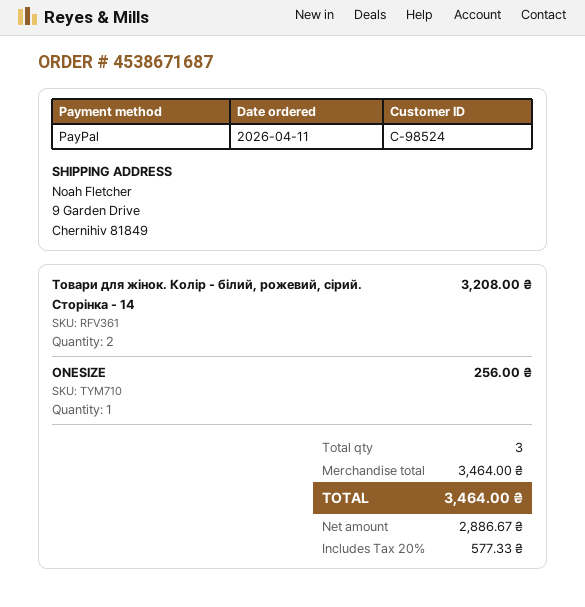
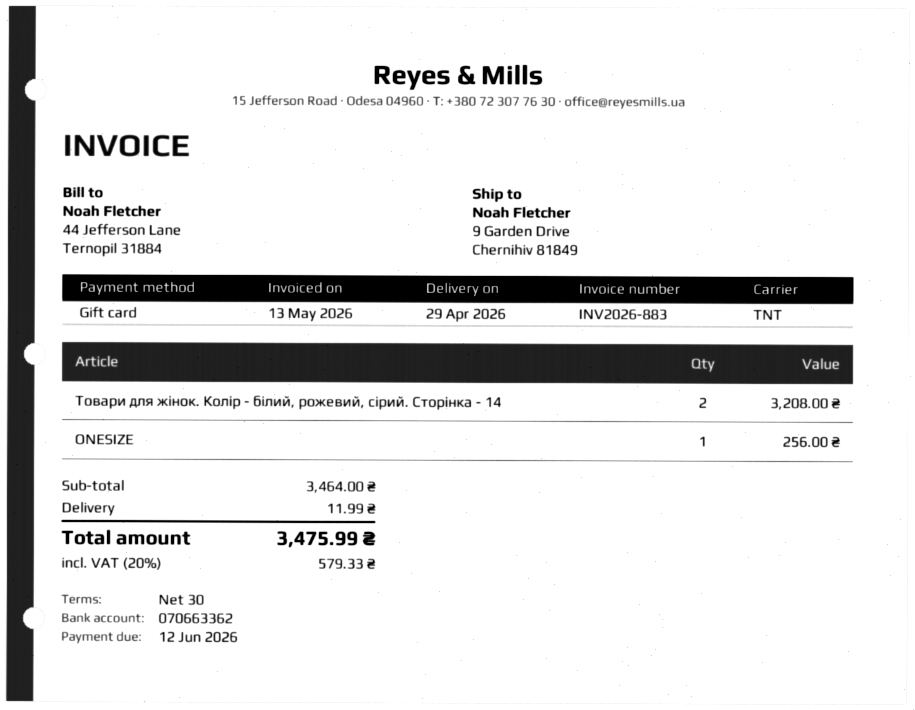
payment method: PayPal -> gift card
shipping: none -> 11.99
tax: 20% = 577.33 -> 20% = 579.33
total: 3464.00 -> 3475.99

